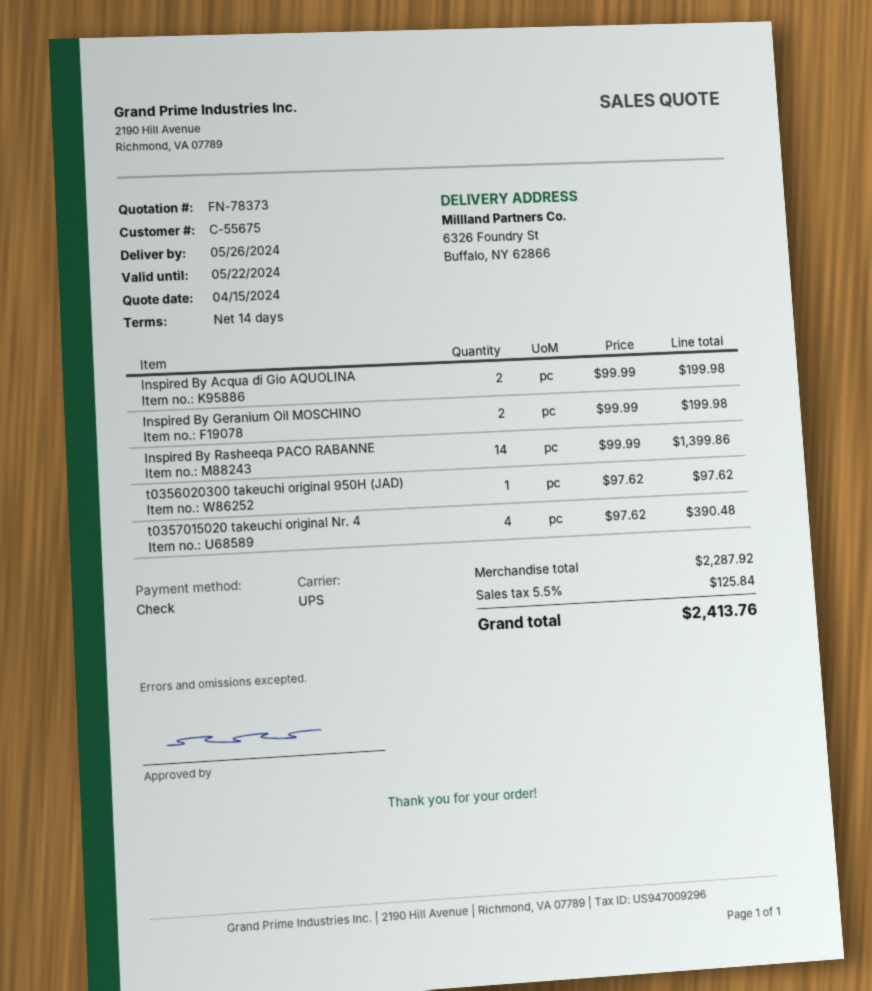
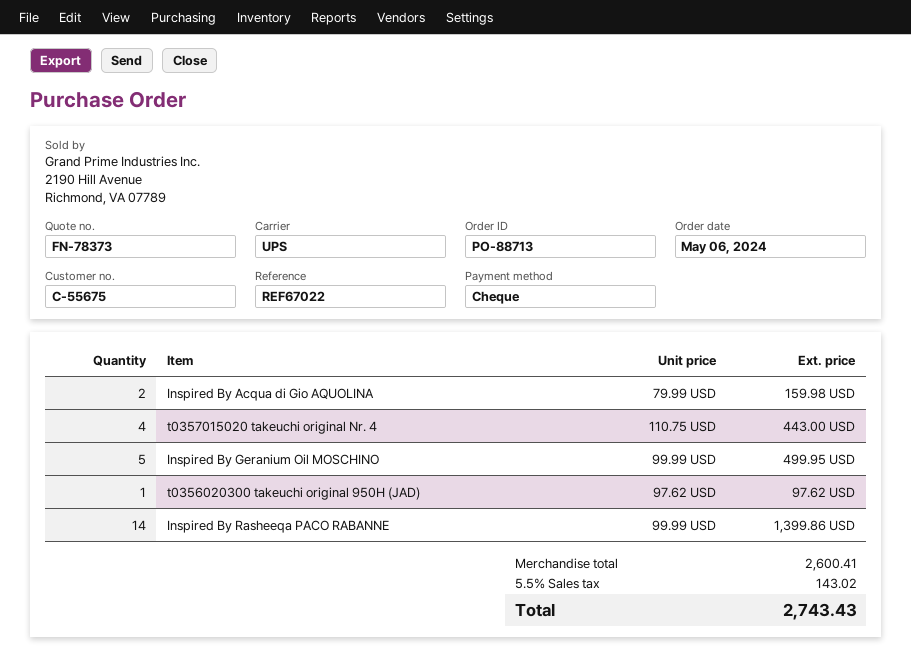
Inspired By Acqua di Gio AQUOLINA: 2 x 99.99 = 199.98 -> 2 x 79.99 = 159.98
Inspired By Geranium Oil MOSCHINO: 2 x 99.99 = 199.98 -> 5 x 99.99 = 499.95
t0357015020 takeuchi original Nr. 4: 4 x 97.62 = 390.48 -> 4 x 110.75 = 443.00
subtotal: 2287.92 -> 2600.41
tax: 5.5% = 125.84 -> 5.5% = 143.02
total: 2413.76 -> 2743.43

